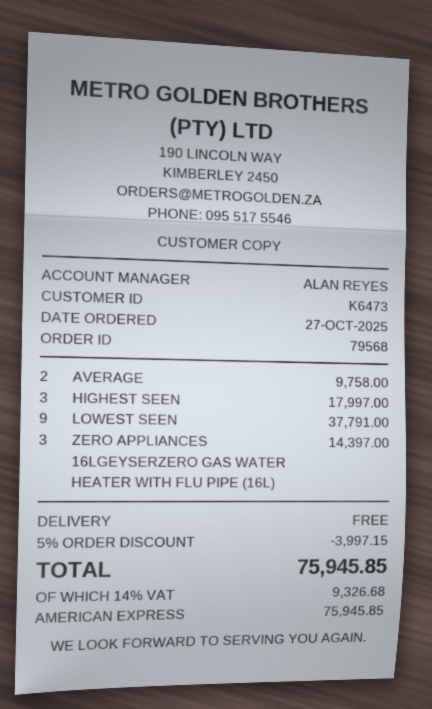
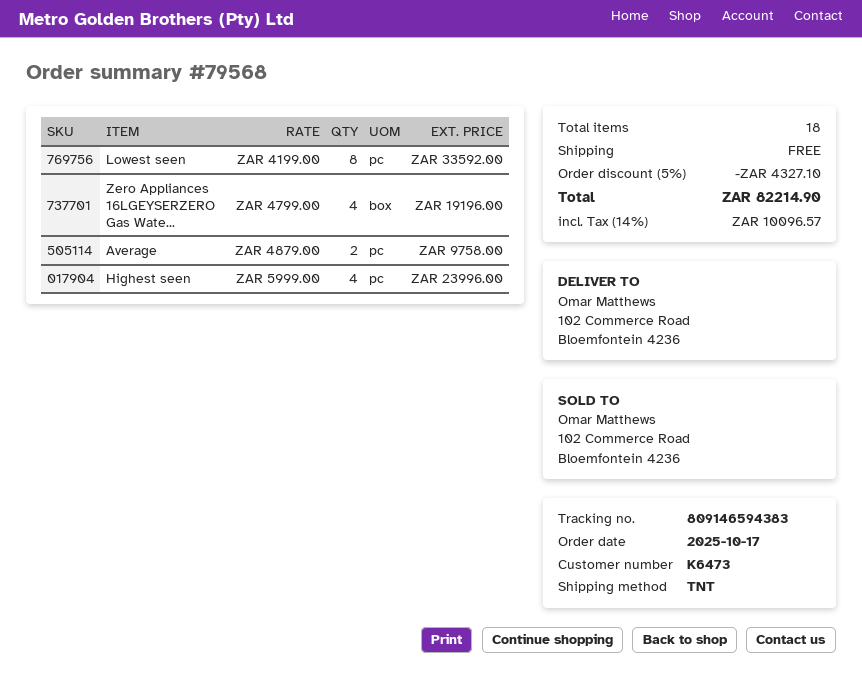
order date: 2025-10-27 -> 2025-10-17
HIGHEST SEEN: 3 for 17997.00 -> 4 for 23996.00
LOWEST SEEN: 9 for 37791.00 -> 8 for 33592.00
ZERO APPLIANCES 16LGEYSERZERO GAS WATER HEATER WITH FLU PIPE (16L): 3 for 14397.00 -> 4 for 19196.00
discount: 5% = 3997.15 -> 5% = 4327.10
tax: 14% = 9326.68 -> 14% = 10096.57
total: 75945.85 -> 82214.90

